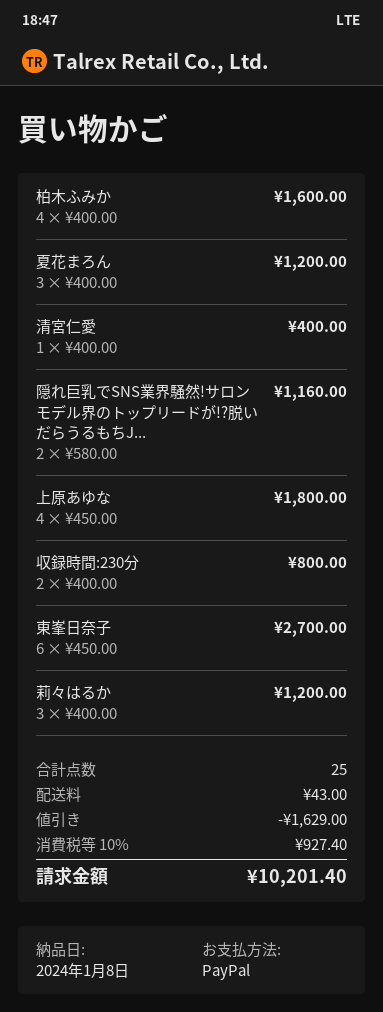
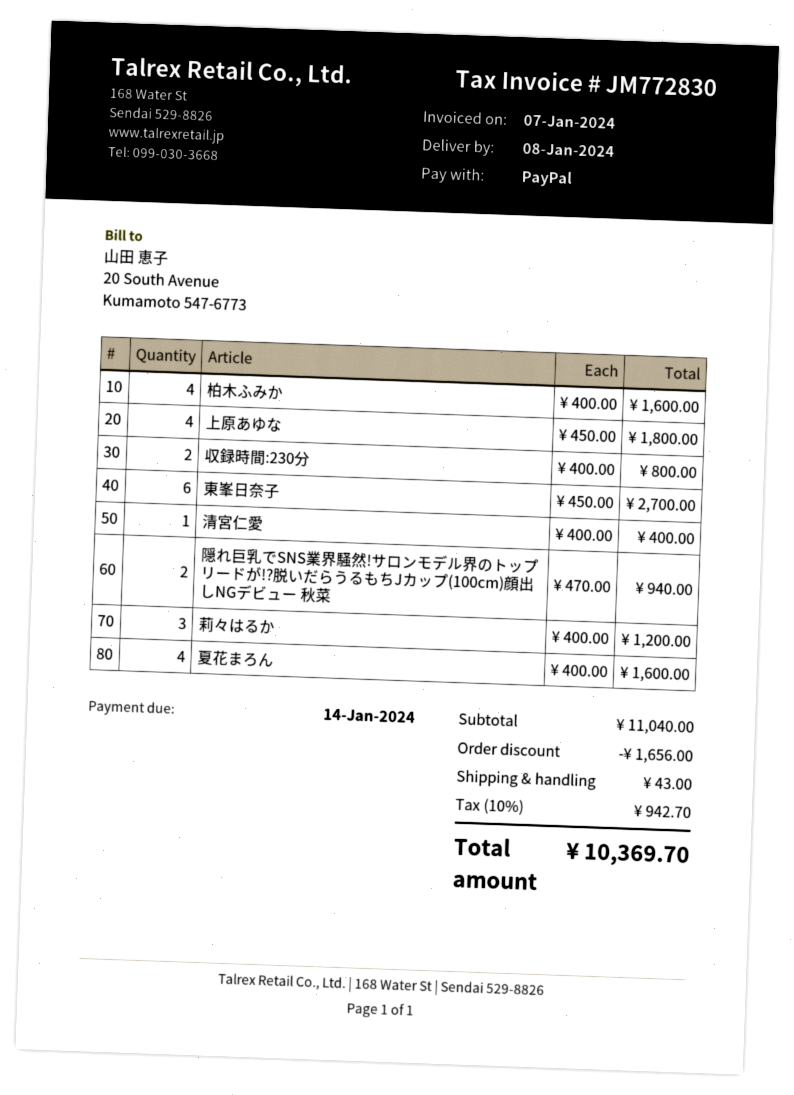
夏花まろん: 3 x 400.00 = 1200.00 -> 4 x 400.00 = 1600.00
隠れ巨乳でSNS業界騒然!サロンモデル界のトップリードが!?脱いだらうるもちJ...: 2 x 580.00 = 1160.00 -> 2 x 470.00 = 940.00
discount: 1629.00 -> 1656.00
tax: 10% = 927.40 -> 10% = 942.70
total: 10201.40 -> 10369.70

